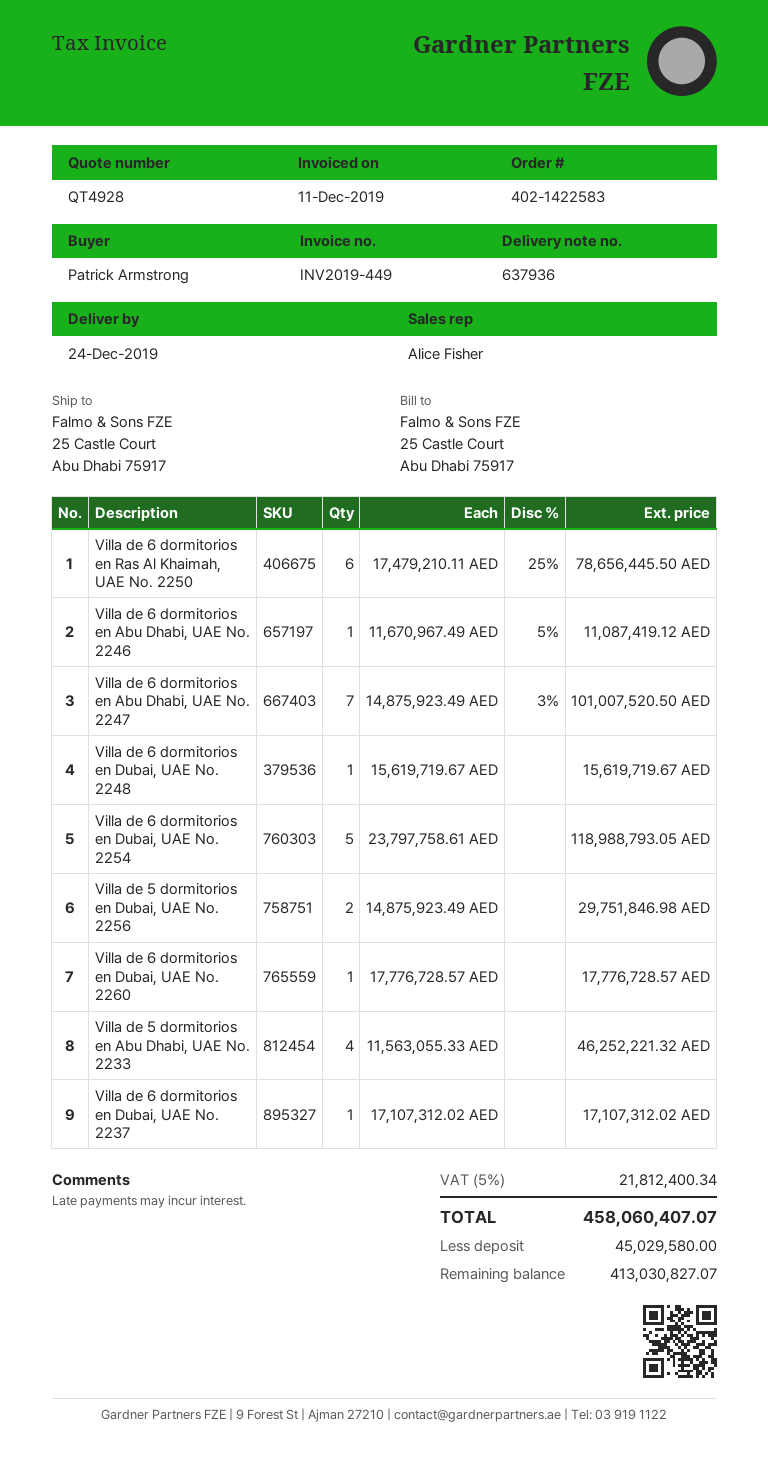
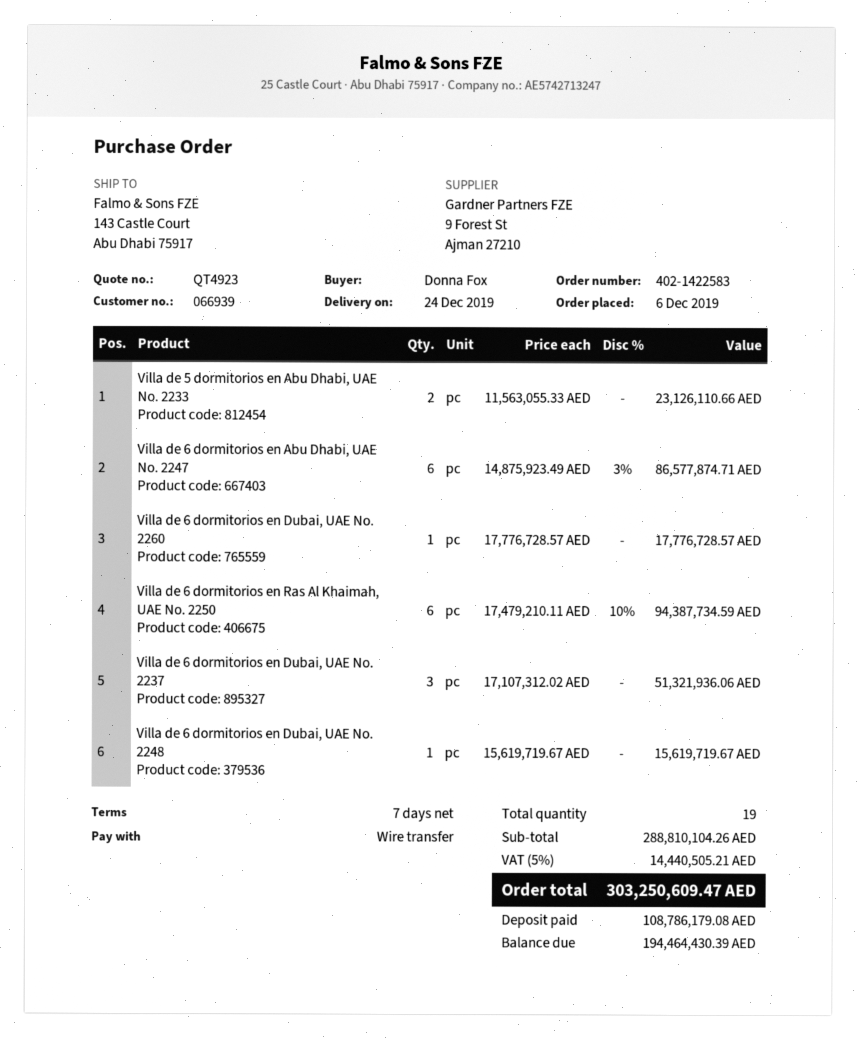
quote number: QT4928 -> QT4923
ordered by: Patrick Armstrong -> Donna Fox
ship to: 25 Castle Court, Abu Dhabi 75917 -> 143 Castle Court, Abu Dhabi 75917
Villa de 6 dormitorios en Ras Al Khaimah, UAE No. 2250: 6 x 17479210.11 - 25% = 78656445.50 -> 6 x 17479210.11 - 10% = 94387734.59
Villa de 6 dormitorios en Abu Dhabi, UAE No. 2246: 1 x 11670967.49 - 5% = 11087419.12 -> none
Villa de 6 dormitorios en Abu Dhabi, UAE No. 2247: 7 x 14875923.49 - 3% = 101007520.50 -> 6 x 14875923.49 - 3% = 86577874.71
Villa de 6 dormitorios en Dubai, UAE No. 2254: 5 x 23797758.61 = 118988793.05 -> none
Villa de 5 dormitorios en Dubai, UAE No. 2256: 2 x 14875923.49 = 29751846.98 -> none
Villa de 5 dormitorios en Abu Dhabi, UAE No. 2233: 4 x 11563055.33 = 46252221.32 -> 2 x 11563055.33 = 23126110.66
Villa de 6 dormitorios en Dubai, UAE No. 2237: 1 x 17107312.02 = 17107312.02 -> 3 x 17107312.02 = 51321936.06
tax: 5% = 21812400.34 -> 5% = 14440505.21
total: 458060407.07 -> 303250609.47
deposit: 45029580.00 -> 108786179.08
balance: 413030827.07 -> 194464430.39

